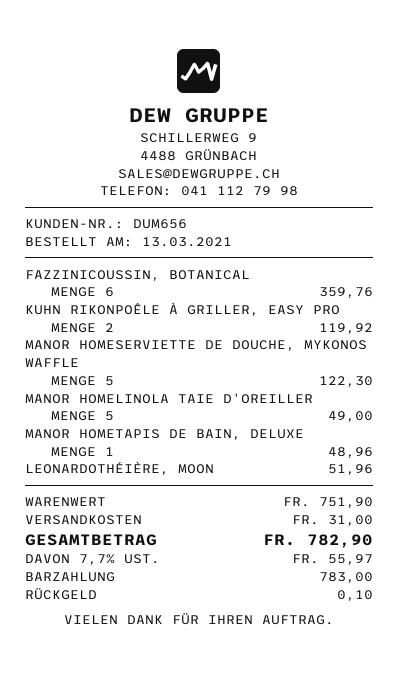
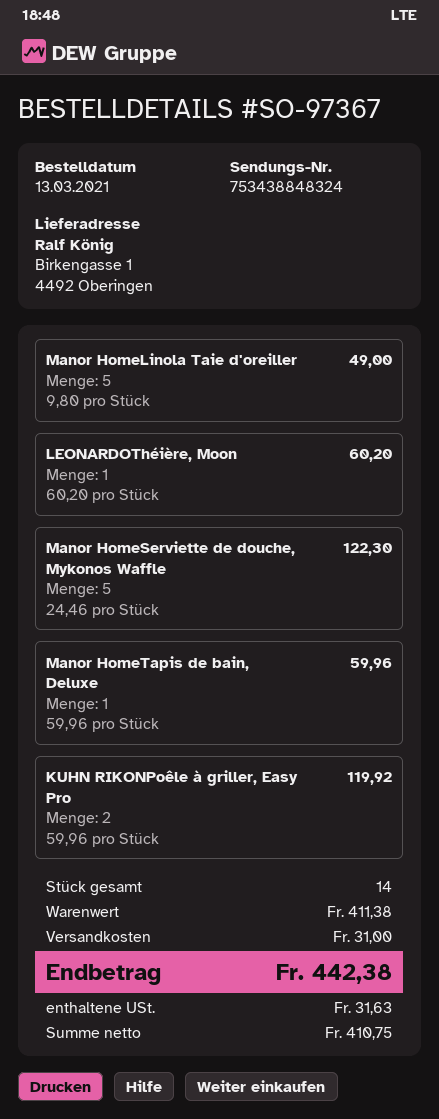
FAZZINICOUSSIN, BOTANICAL: 6 for 359.76 -> none
MANOR HOMETAPIS DE BAIN, DELUXE: 1 for 48.96 -> 1 for 59.96
LEONARDOTHÉIÈRE, MOON: 1 for 51.96 -> 1 for 60.20
subtotal: 751.90 -> 411.38
tax: 55.97 -> 31.63
total: 782.90 -> 442.38

